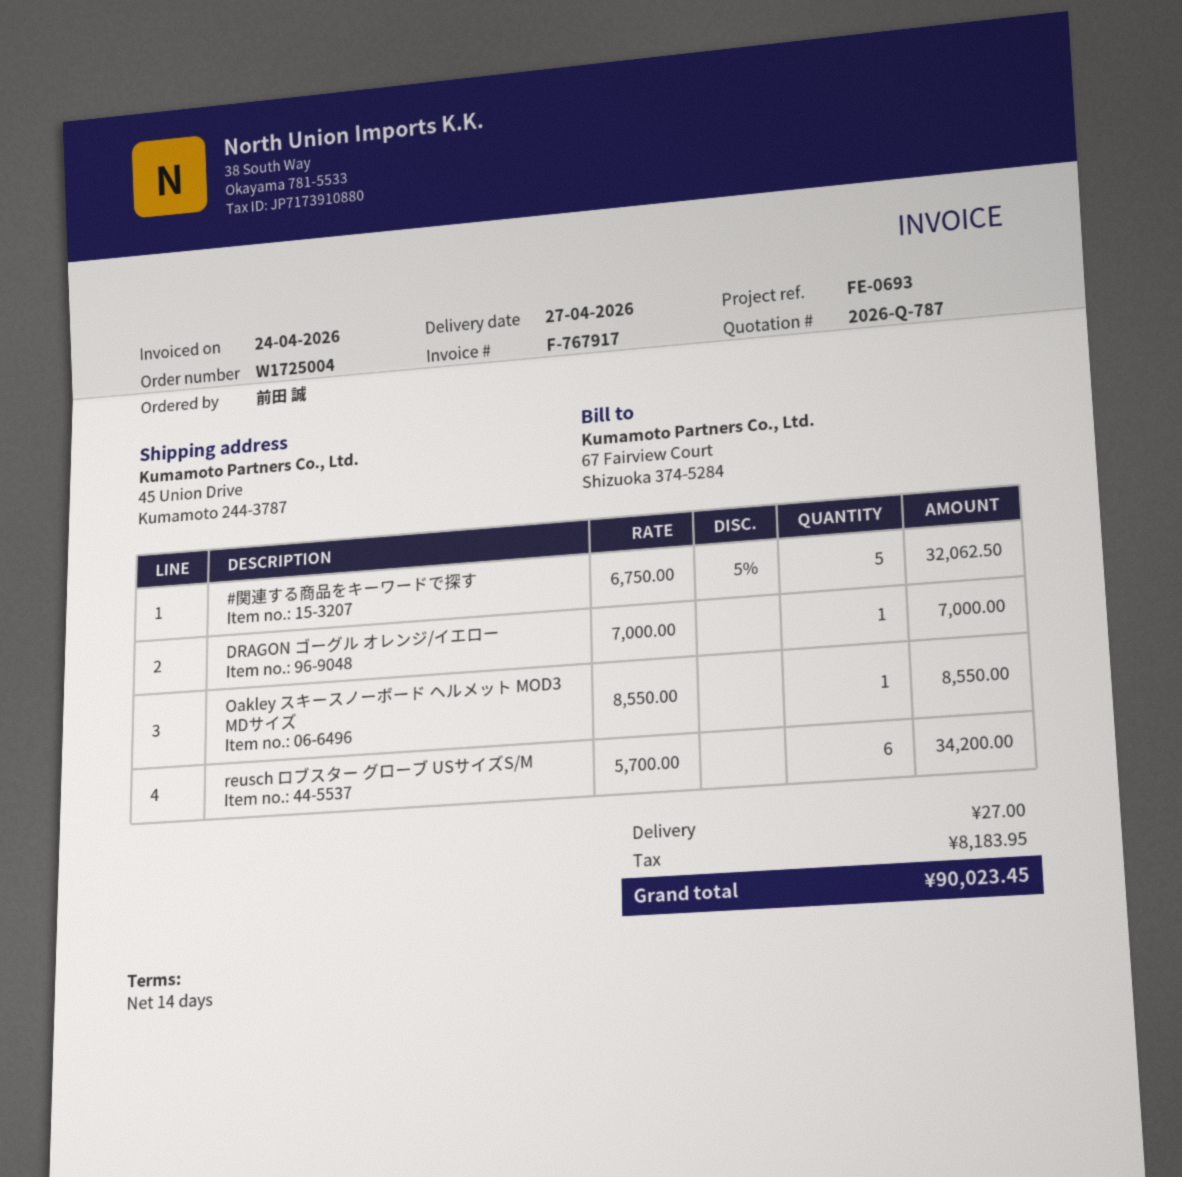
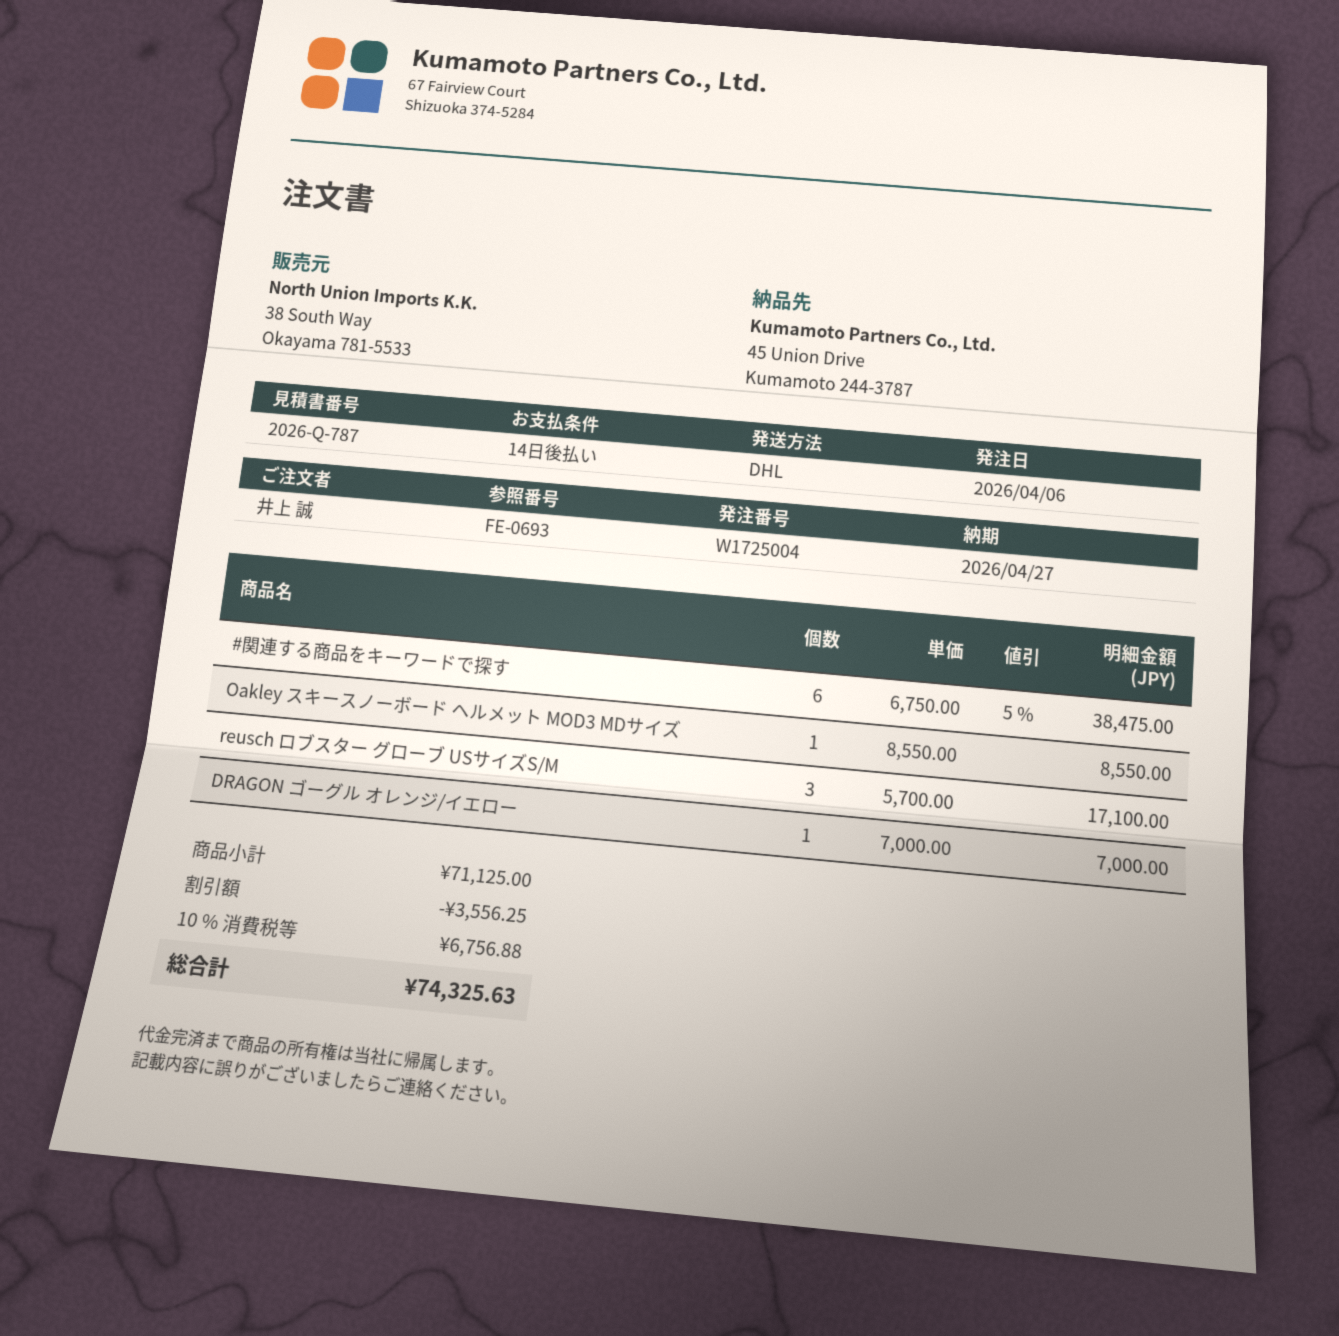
ordered by: 前田 誠 -> 井上 誠
#関連する商品をキーワードで探す: 5 x 6750.00 - 5% = 32062.50 -> 6 x 6750.00 - 5% = 38475.00
reusch ロブスター グローブ USサイズS/M: 6 x 5700.00 = 34200.00 -> 3 x 5700.00 = 17100.00
discount: none -> 3556.25
shipping: 27.00 -> none
tax: 8183.95 -> 6756.88
total: 90023.45 -> 74325.63

